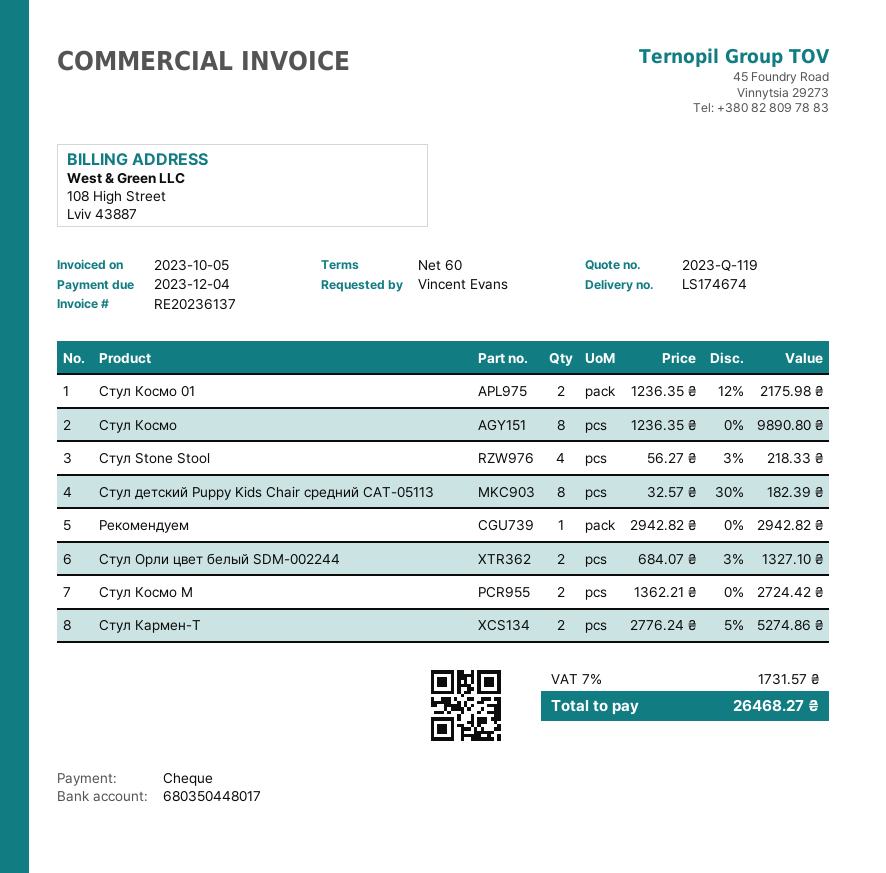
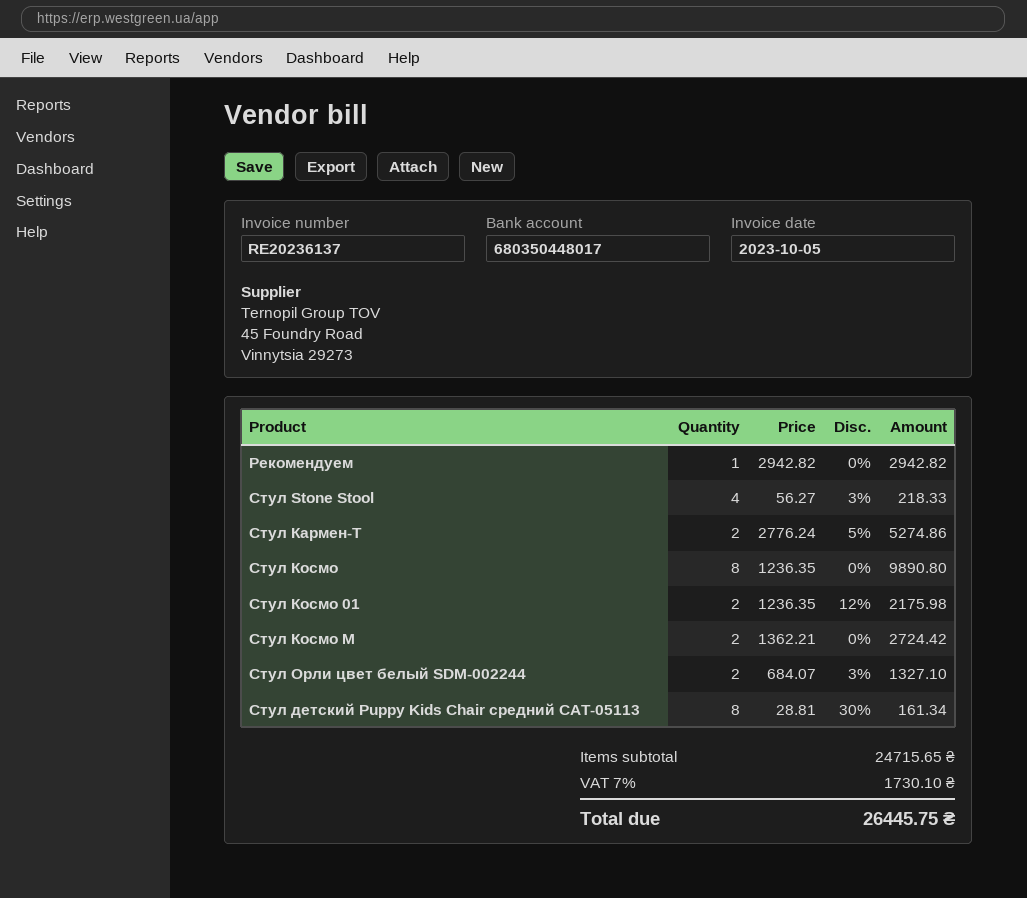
Стул детский Puppy Kids Chair средний CAT-05113: 8 x 32.57 - 30% = 182.39 -> 8 x 28.81 - 30% = 161.34
tax: 7% = 1731.57 -> 7% = 1730.10
total: 26468.27 -> 26445.75

